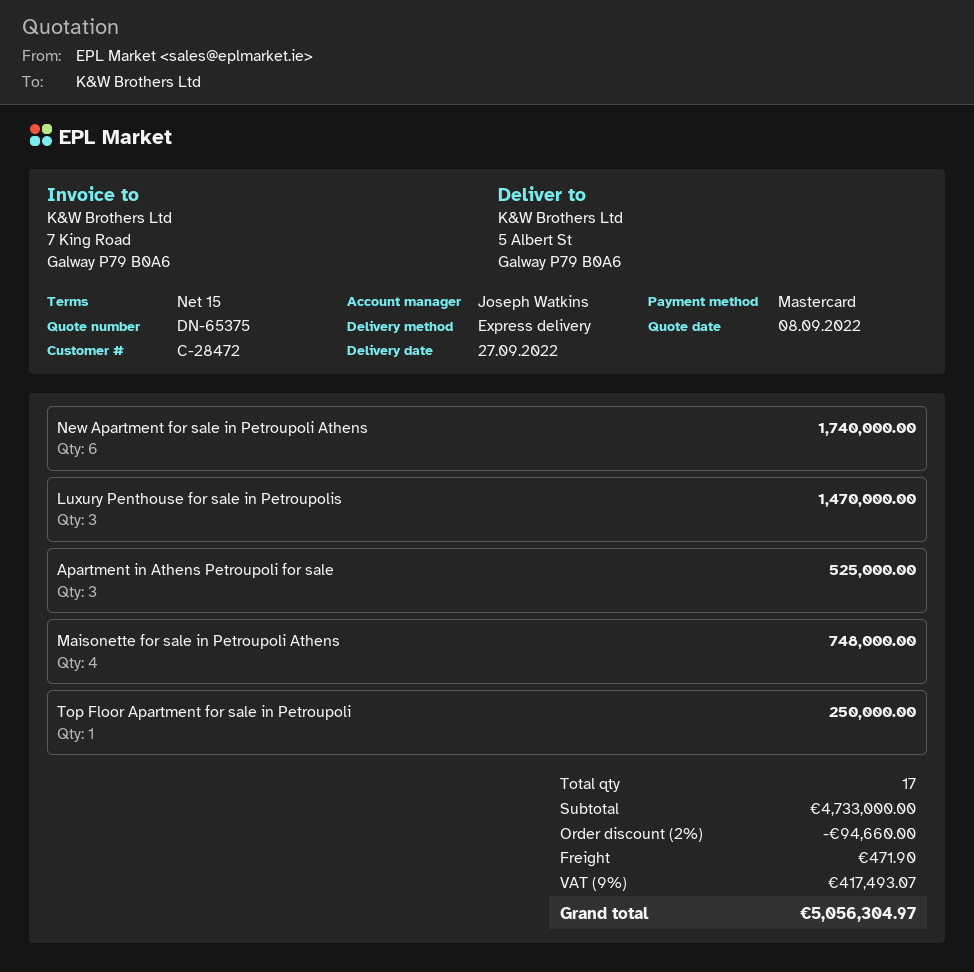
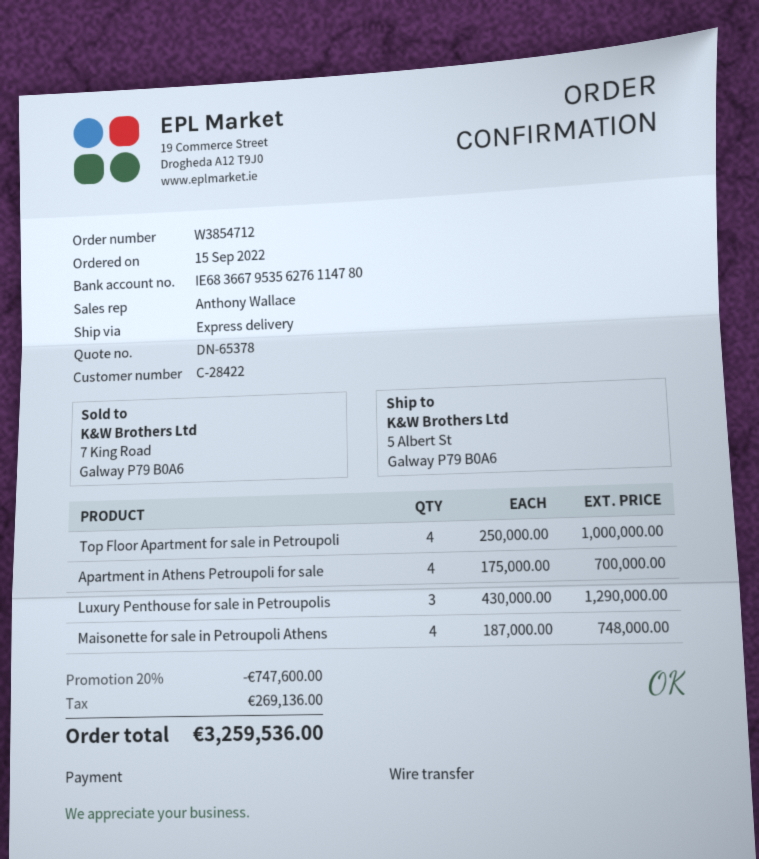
quote number: DN-65375 -> DN-65378
customer number: C-28472 -> C-28422
sales rep: Joseph Watkins -> Anthony Wallace
payment method: Mastercard -> bank transfer
New Apartment for sale in Petroupoli Athens: 6 for 1740000.00 -> none
Luxury Penthouse for sale in Petroupolis: 3 for 1470000.00 -> 3 for 1290000.00
Apartment in Athens Petroupoli for sale: 3 for 525000.00 -> 4 for 700000.00
Top Floor Apartment for sale in Petroupoli: 1 for 250000.00 -> 4 for 1000000.00
discount: 2% = 94660.00 -> 20% = 747600.00
shipping: 471.90 -> none
tax: 417493.07 -> 269136.00
total: 5056304.97 -> 3259536.00

